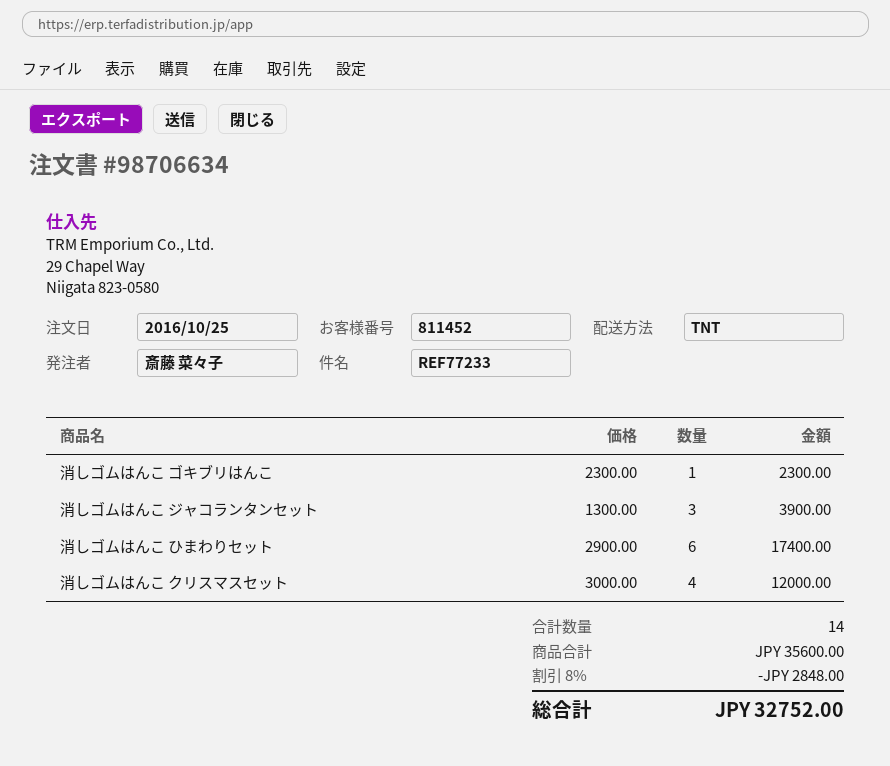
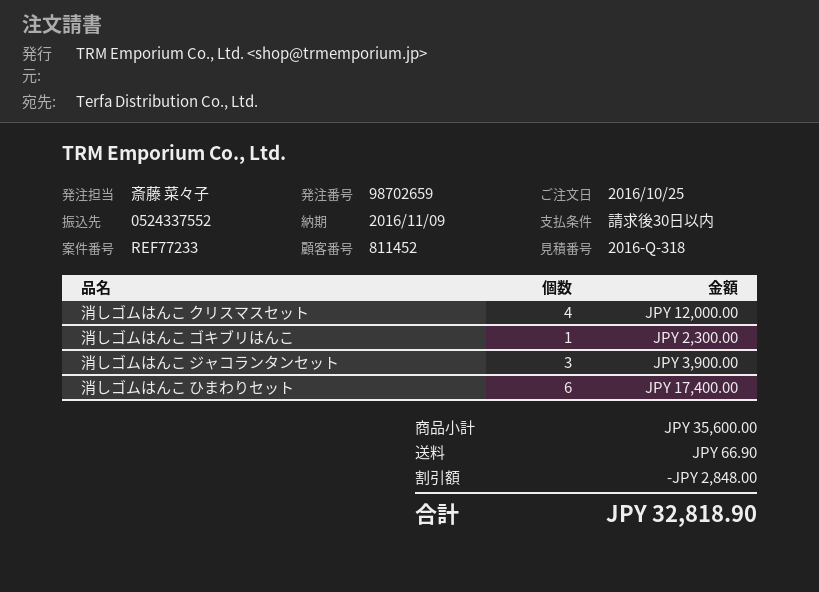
order number: 98706634 -> 98702659
shipping: none -> 66.90
total: 32752.00 -> 32818.90

